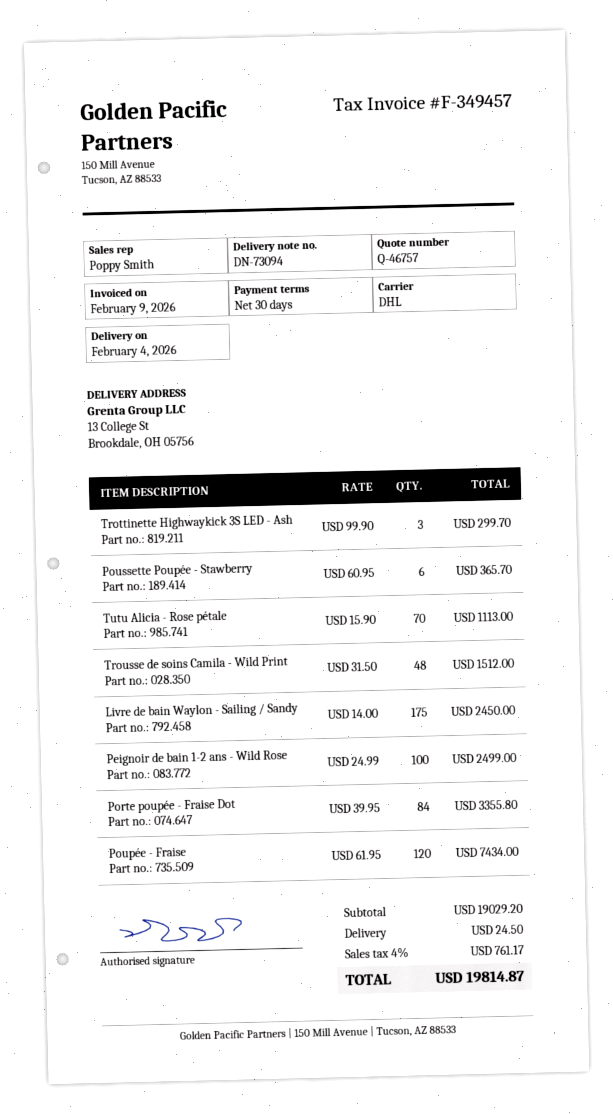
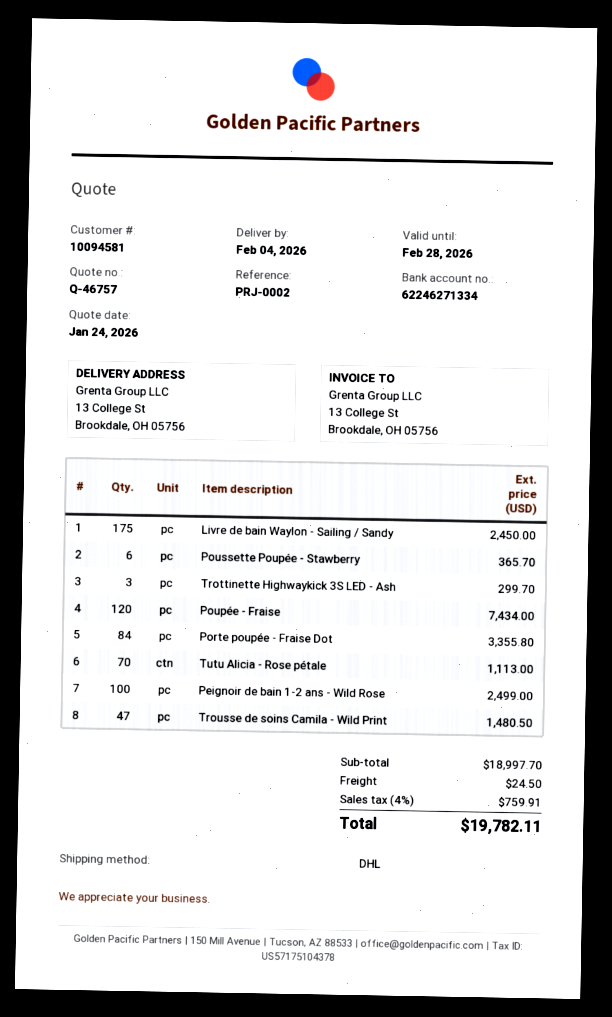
Trousse de soins Camila - Wild Print: 48 for 1512.00 -> 47 for 1480.50
subtotal: 19029.20 -> 18997.70
tax: 4% = 761.17 -> 4% = 759.91
total: 19814.87 -> 19782.11

